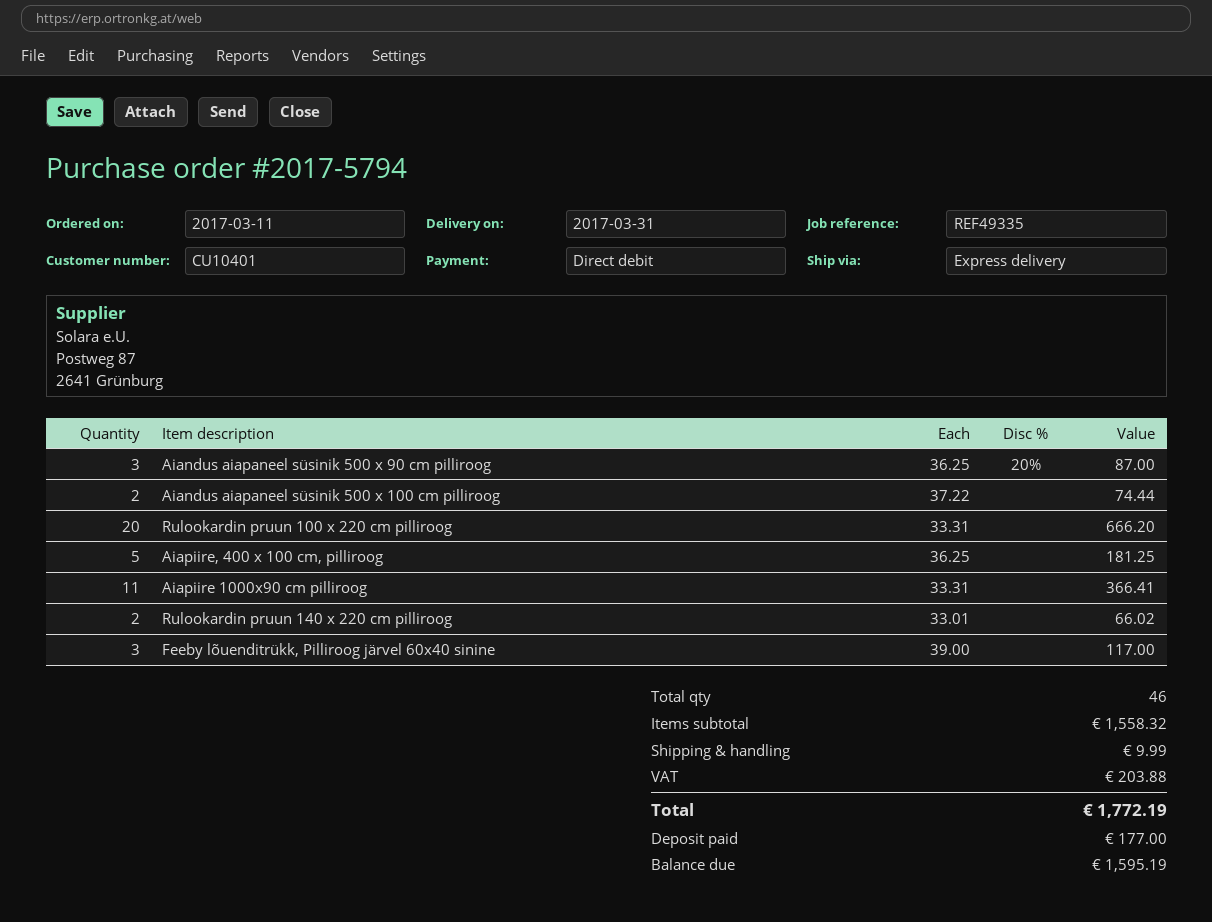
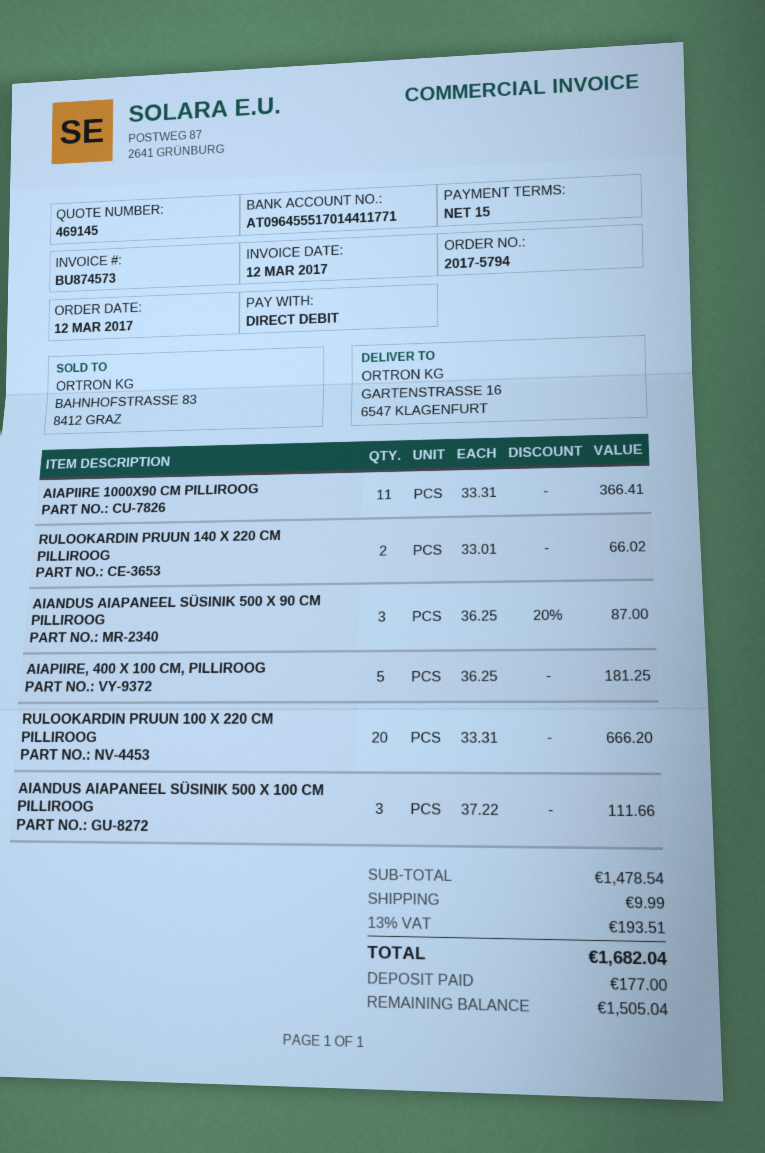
order date: 2017-03-11 -> 2017-03-12
Aiandus aiapaneel süsinik 500 x 100 cm pilliroog: 2 x 37.22 = 74.44 -> 3 x 37.22 = 111.66
Feeby lõuenditrükk, Pilliroog järvel 60x40 sinine: 3 x 39.00 = 117.00 -> none
subtotal: 1558.32 -> 1478.54
tax: 203.88 -> 193.51
total: 1772.19 -> 1682.04
balance: 1595.19 -> 1505.04

